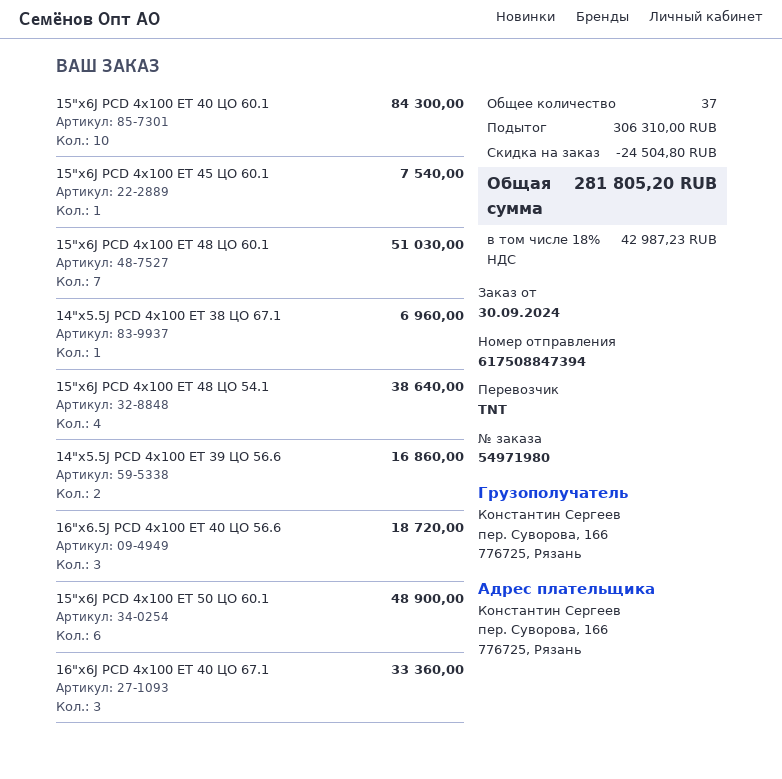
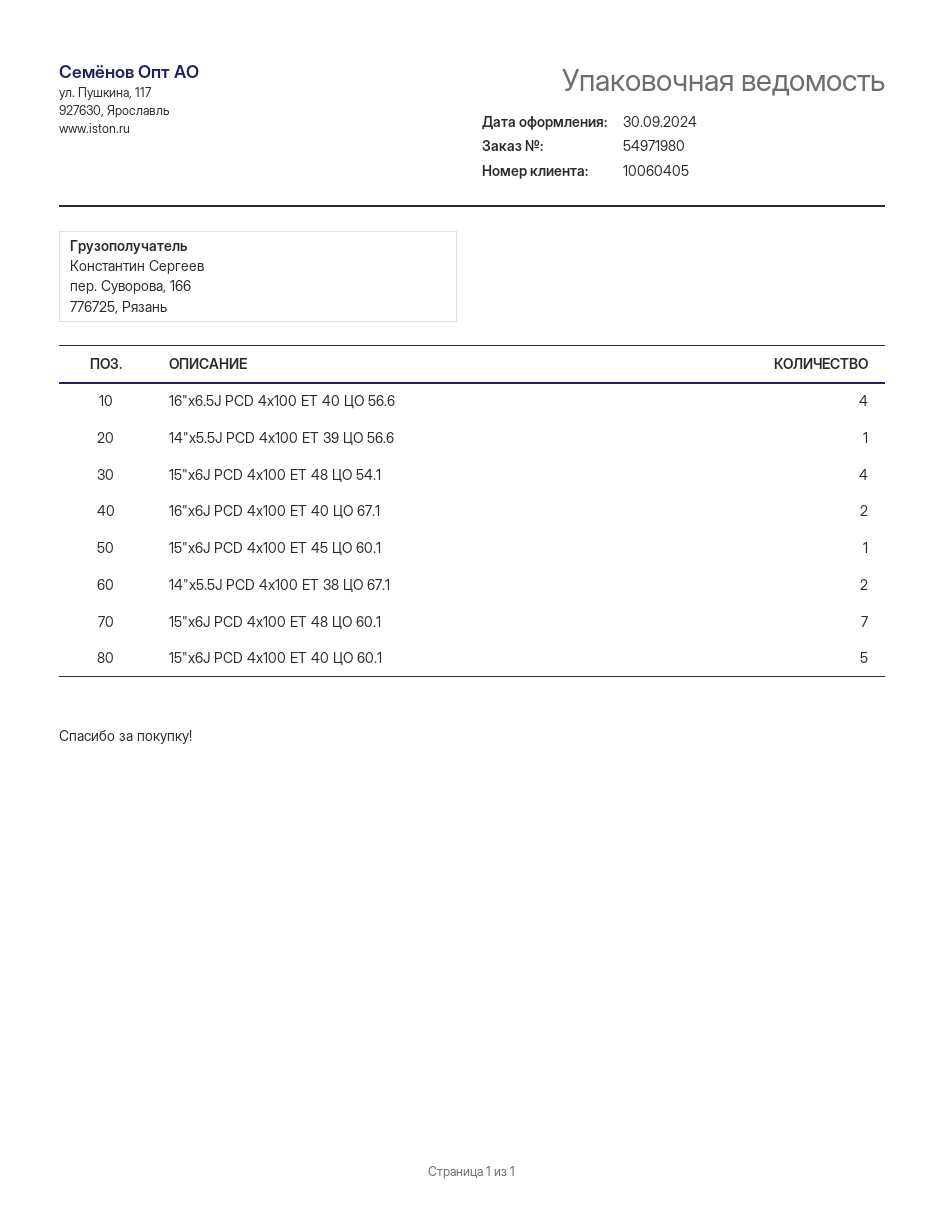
15"x6J PCD 4x100 ЕТ 40 ЦО 60.1: 10 -> 5
14"x5.5J PCD 4x100 ЕТ 38 ЦО 67.1: 1 -> 2
14"x5.5J PCD 4x100 ЕТ 39 ЦО 56.6: 2 -> 1
16"x6.5J PCD 4x100 ЕТ 40 ЦО 56.6: 3 -> 4
15"x6J PCD 4x100 ЕТ 50 ЦО 60.1: 6 -> none
16"x6J PCD 4x100 ЕТ 40 ЦО 67.1: 3 -> 2

